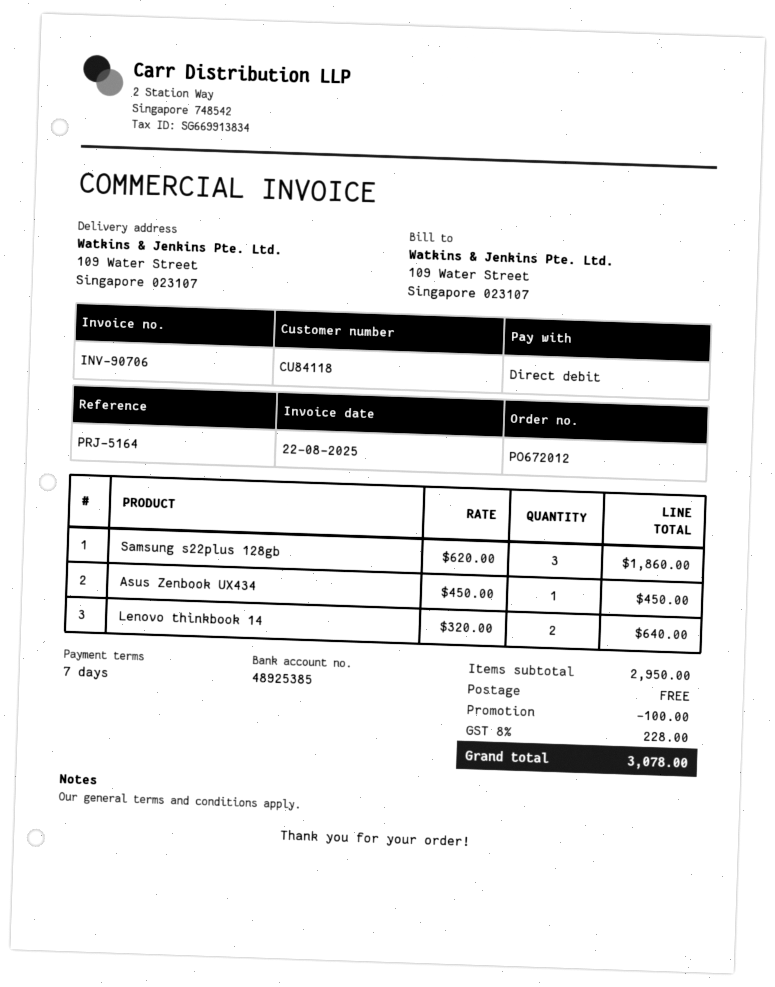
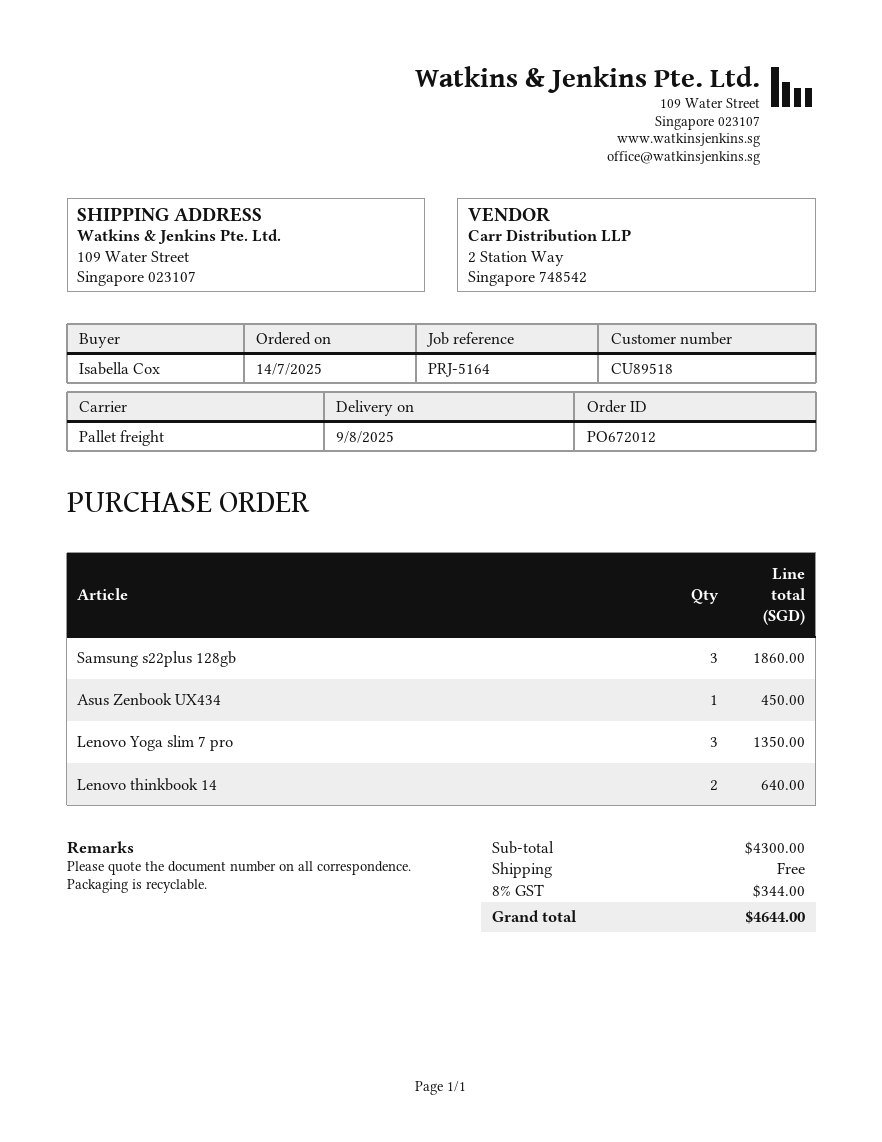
customer number: CU84118 -> CU89518
Lenovo Yoga slim 7 pro: none -> 3 for 1350.00
subtotal: 2950.00 -> 4300.00
discount: 100.00 -> none
tax: 8% = 228.00 -> 8% = 344.00
total: 3078.00 -> 4644.00

